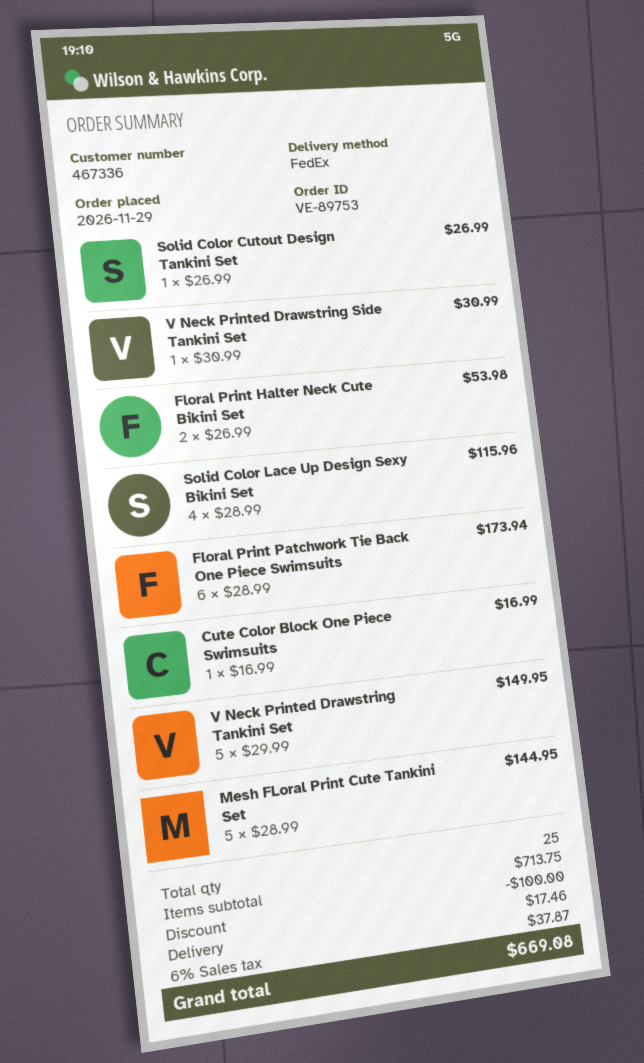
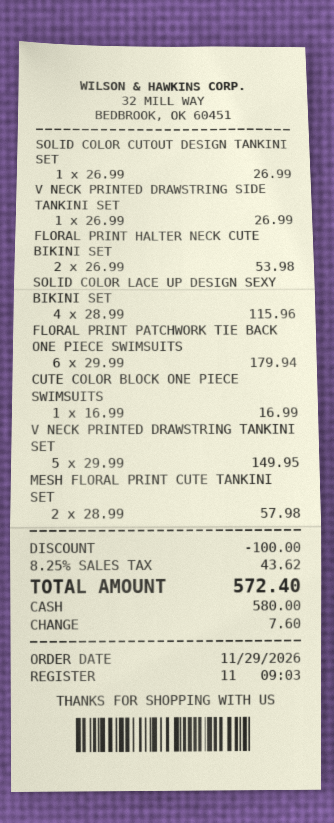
V Neck Printed Drawstring Side Tankini Set: 1 x 30.99 = 30.99 -> 1 x 26.99 = 26.99
Floral Print Patchwork Tie Back One Piece Swimsuits: 6 x 28.99 = 173.94 -> 6 x 29.99 = 179.94
Mesh FLoral Print Cute Tankini Set: 5 x 28.99 = 144.95 -> 2 x 28.99 = 57.98
shipping: 17.46 -> none
tax: 6% = 37.87 -> 8.25% = 43.62
total: 669.08 -> 572.40

